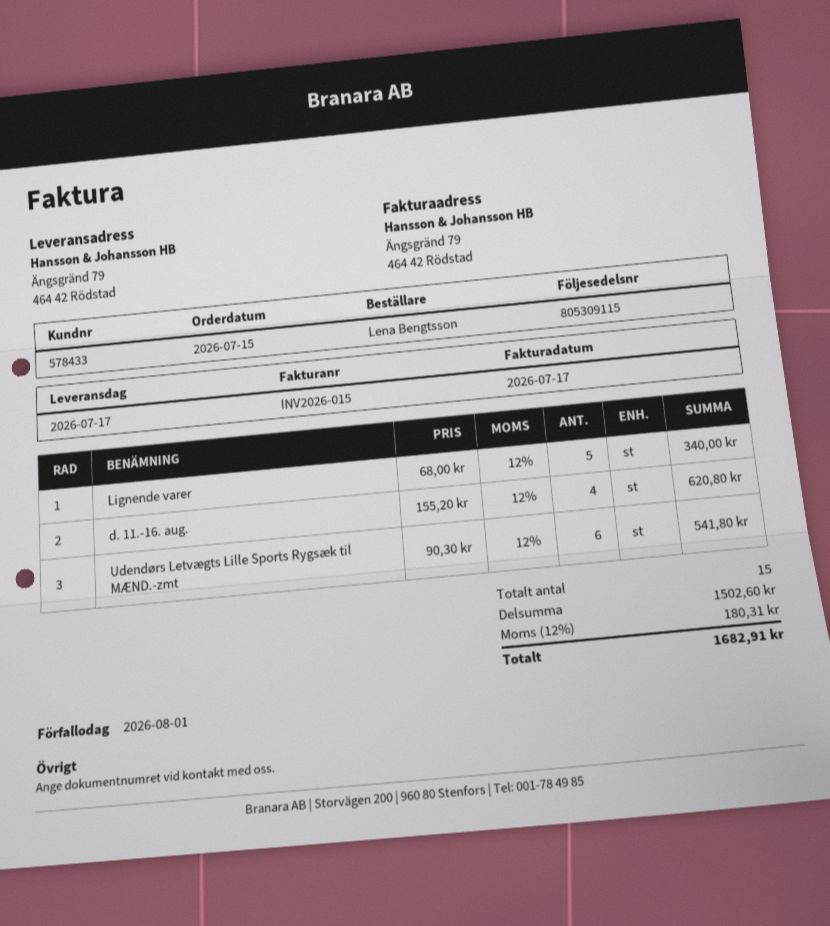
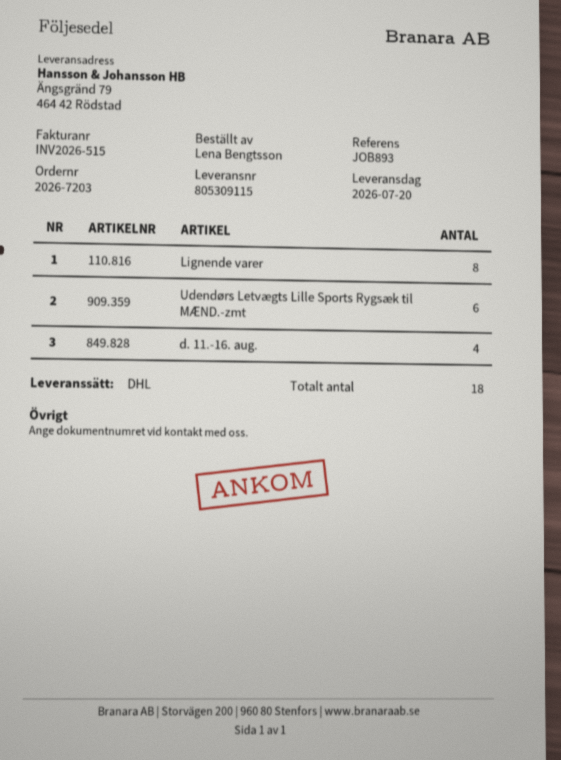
delivery date: 2026-07-17 -> 2026-07-20
invoice number: INV2026-015 -> INV2026-515
Lignende varer: 5 -> 8
total quantity: 15 -> 18

